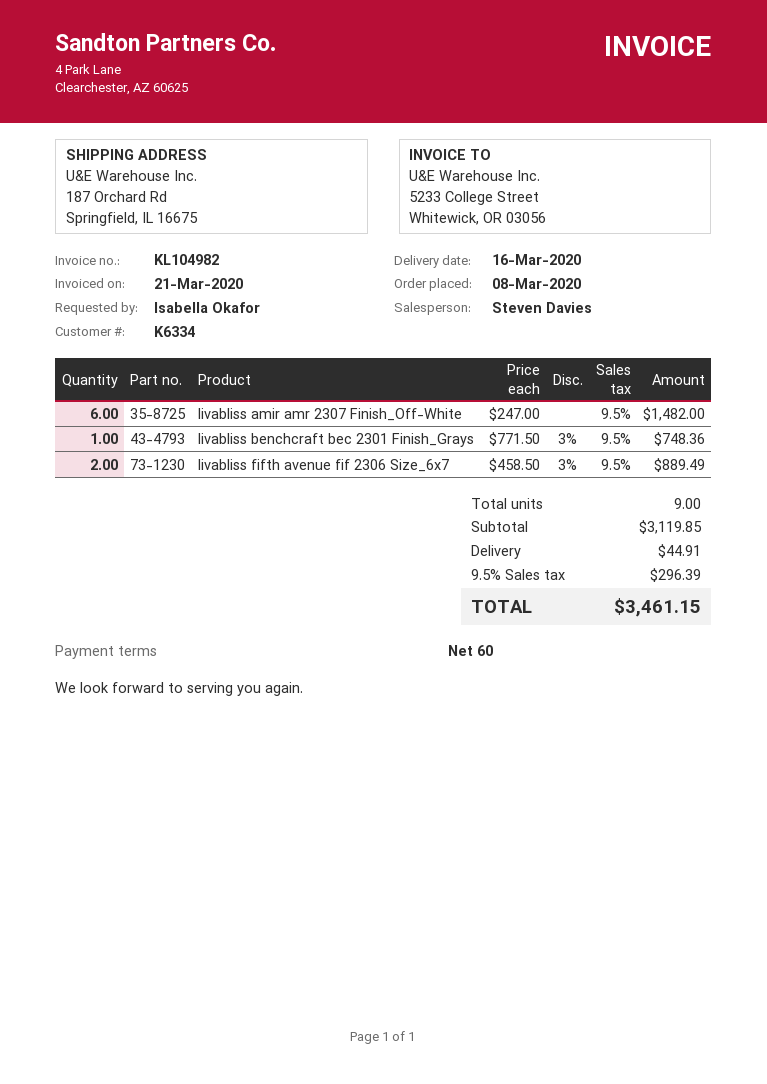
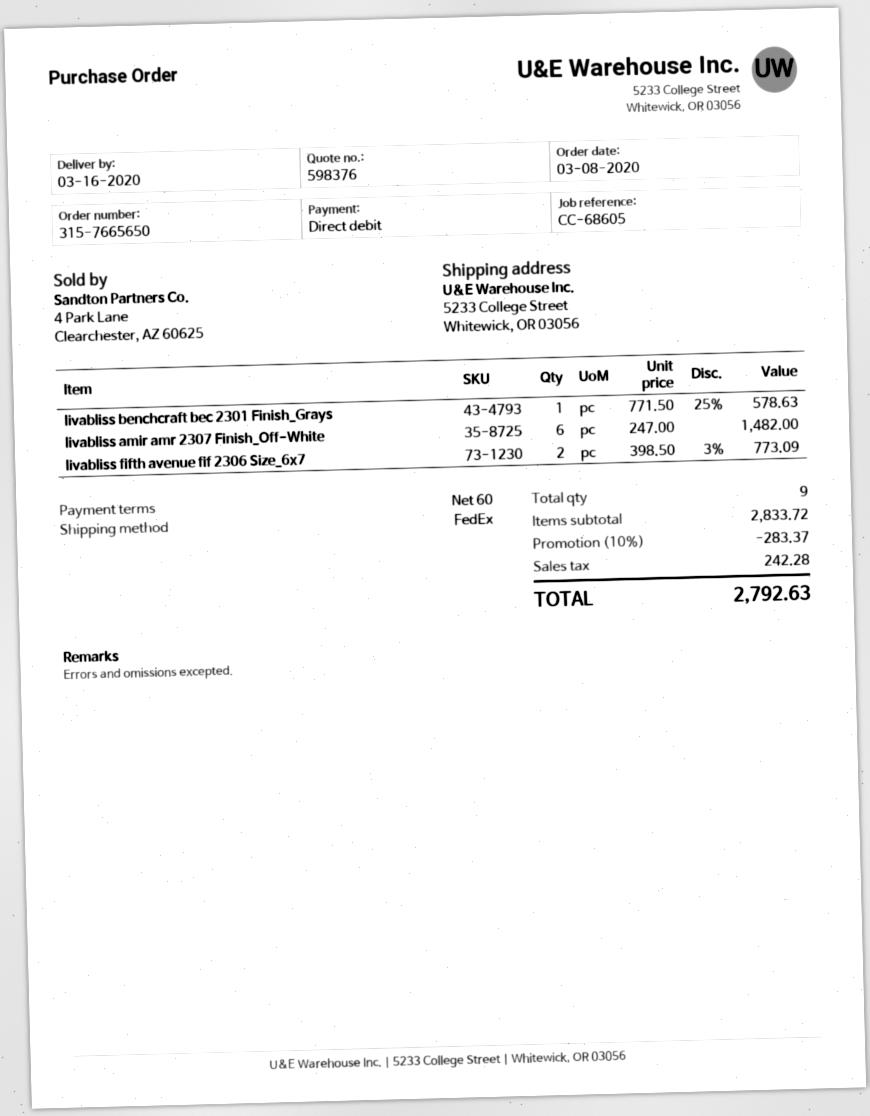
ship to: 187 Orchard Rd, Springfield, IL 16675 -> 5233 College Street, Whitewick, OR 03056
livabliss benchcraft bec 2301 Finish_Grays: 1 x 771.50 - 3% = 748.36 -> 1 x 771.50 - 25% = 578.63
livabliss fifth avenue fif 2306 Size_6x7: 2 x 458.50 - 3% = 889.49 -> 2 x 398.50 - 3% = 773.09
subtotal: 3119.85 -> 2833.72
discount: none -> 10% = 283.37
shipping: 44.91 -> none
tax: 296.39 -> 242.28
total: 3461.15 -> 2792.63

